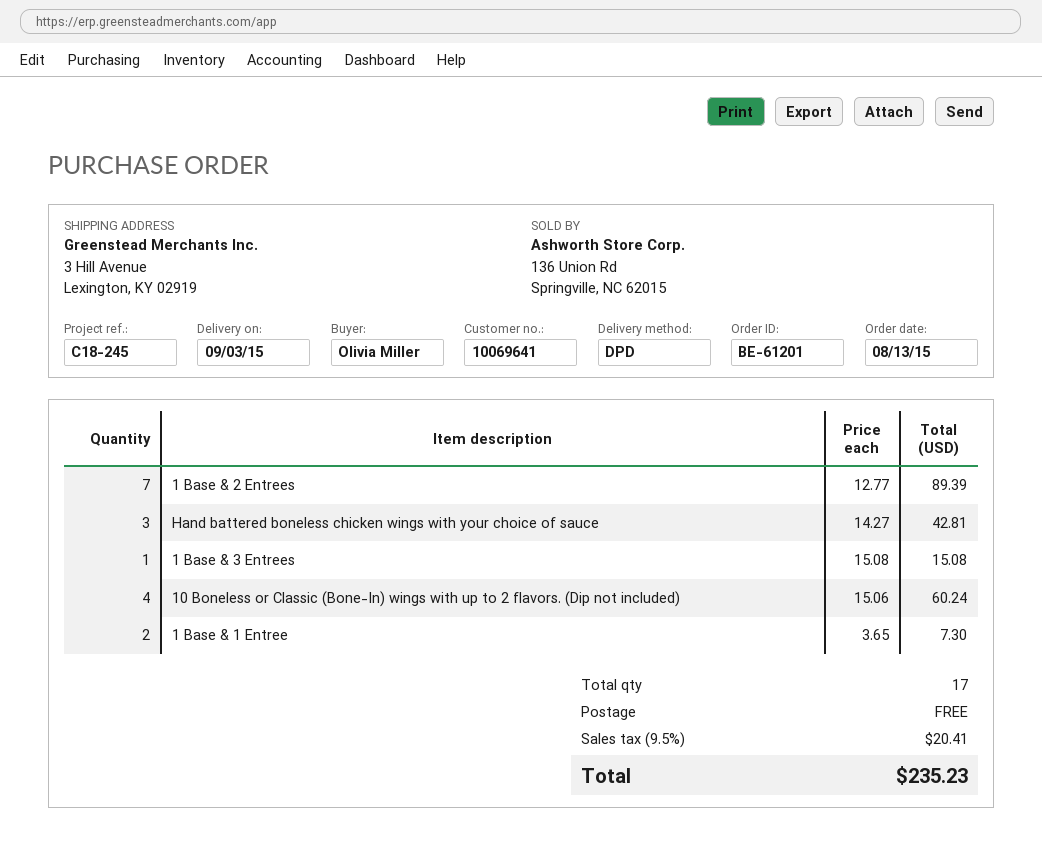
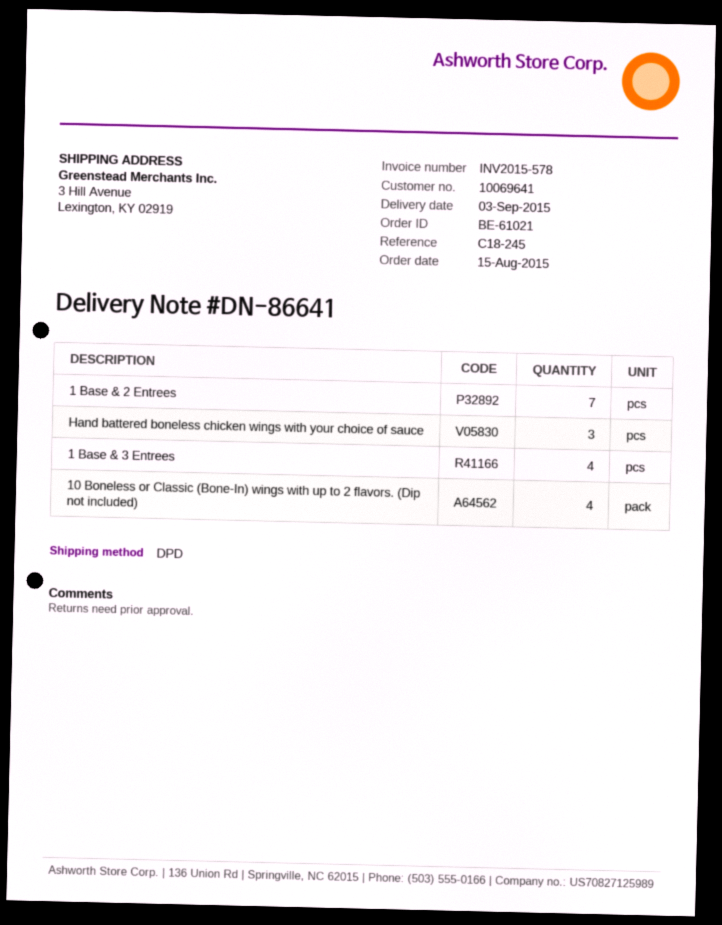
order number: BE-61201 -> BE-61021
order date: 2015-08-13 -> 2015-08-15
1 Base & 3 Entrees: 1 -> 4
1 Base & 1 Entree: 2 -> none

